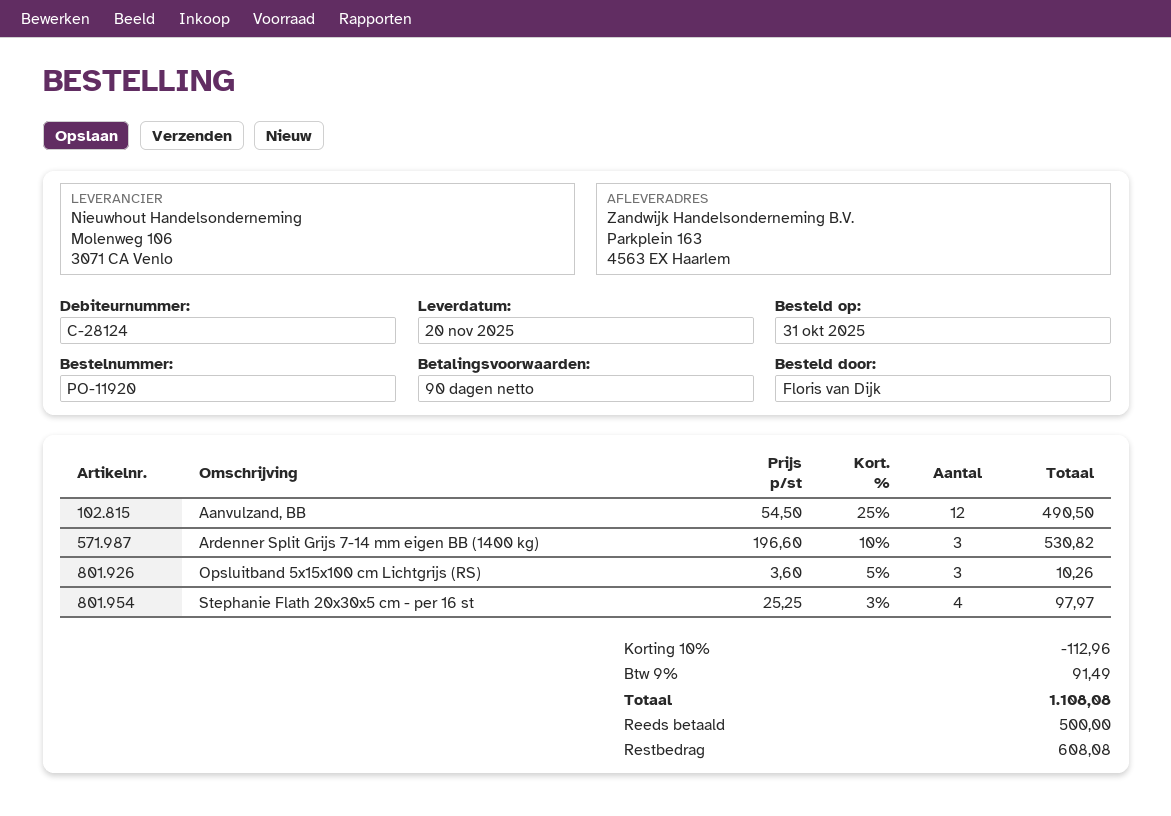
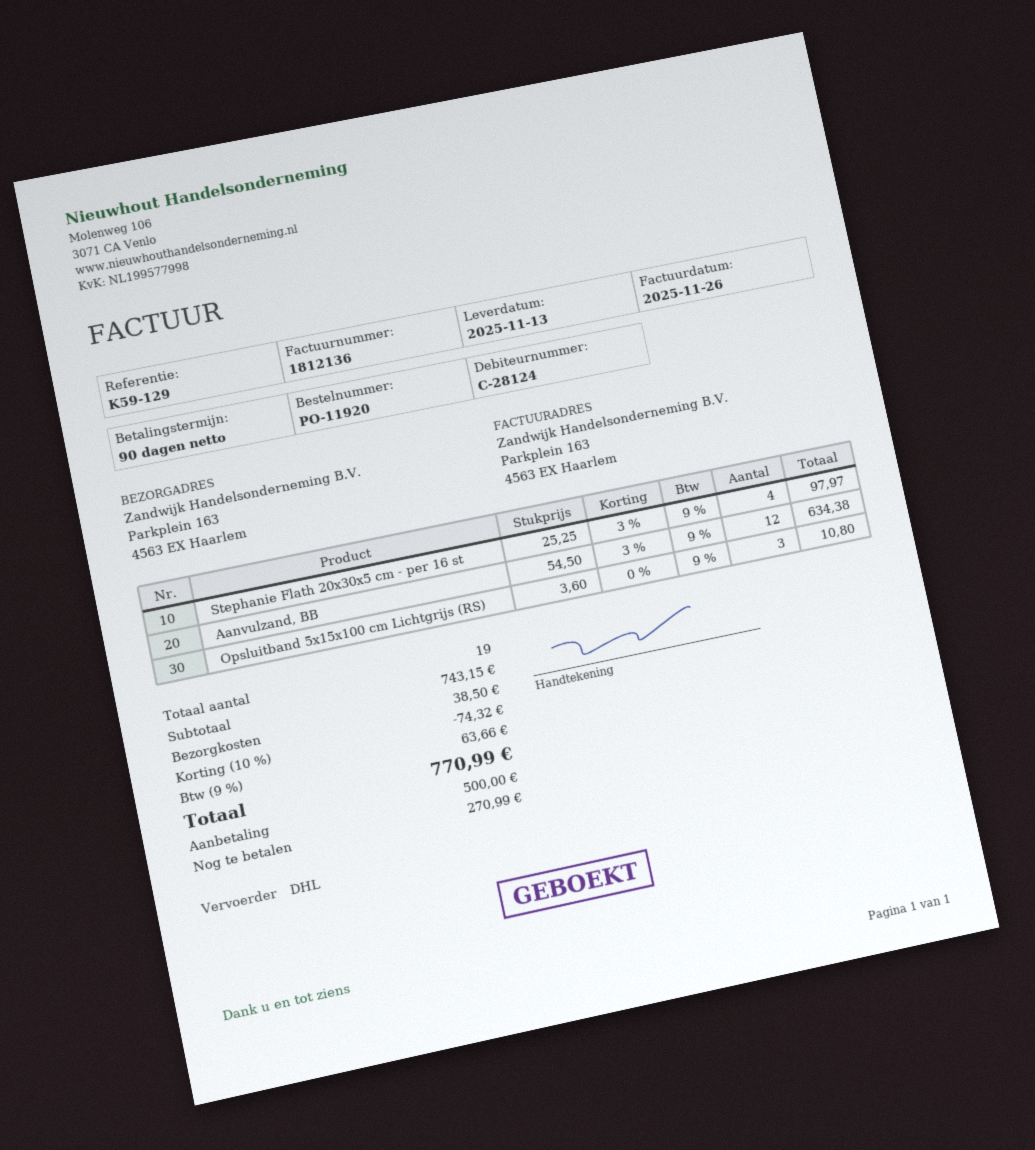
delivery date: 2025-11-20 -> 2025-11-13
Aanvulzand, BB: 12 x 54.50 - 25% = 490.50 -> 12 x 54.50 - 3% = 634.38
Ardenner Split Grijs 7-14 mm eigen BB (1400 kg): 3 x 196.60 - 10% = 530.82 -> none
Opsluitband 5x15x100 cm Lichtgrijs (RS): 3 x 3.60 - 5% = 10.26 -> 3 x 3.60 = 10.80
discount: 10% = 112.96 -> 10% = 74.32
shipping: none -> 38.50
tax: 9% = 91.49 -> 9% = 63.66
total: 1108.08 -> 770.99
balance: 608.08 -> 270.99

